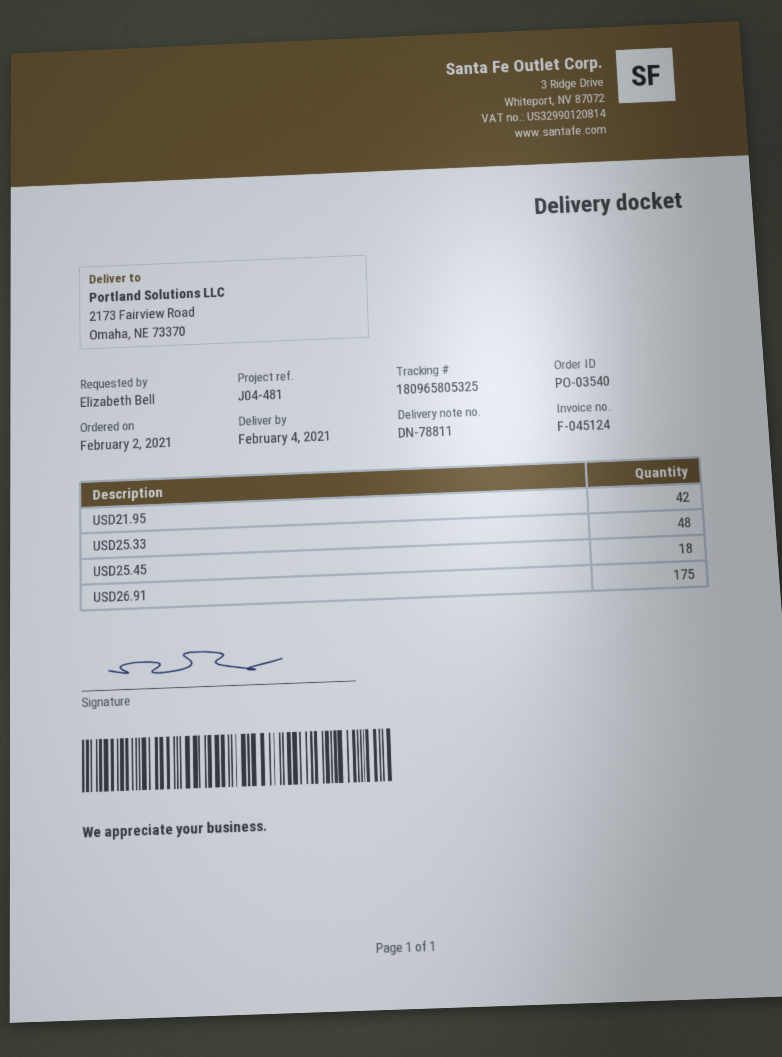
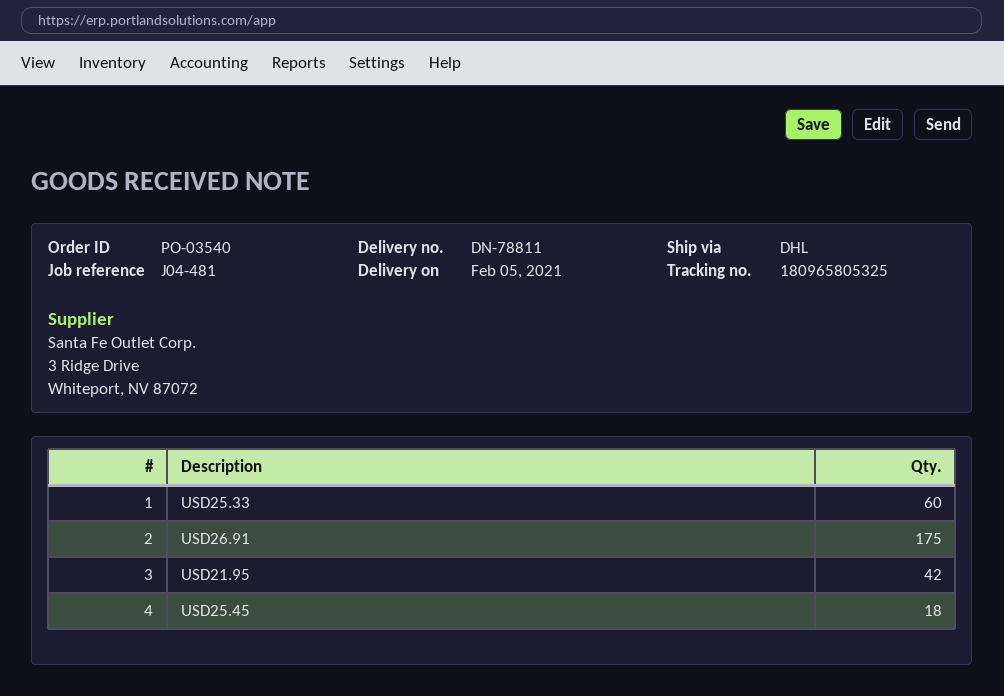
delivery date: 2021-02-04 -> 2021-02-05
USD25.33: 48 -> 60

